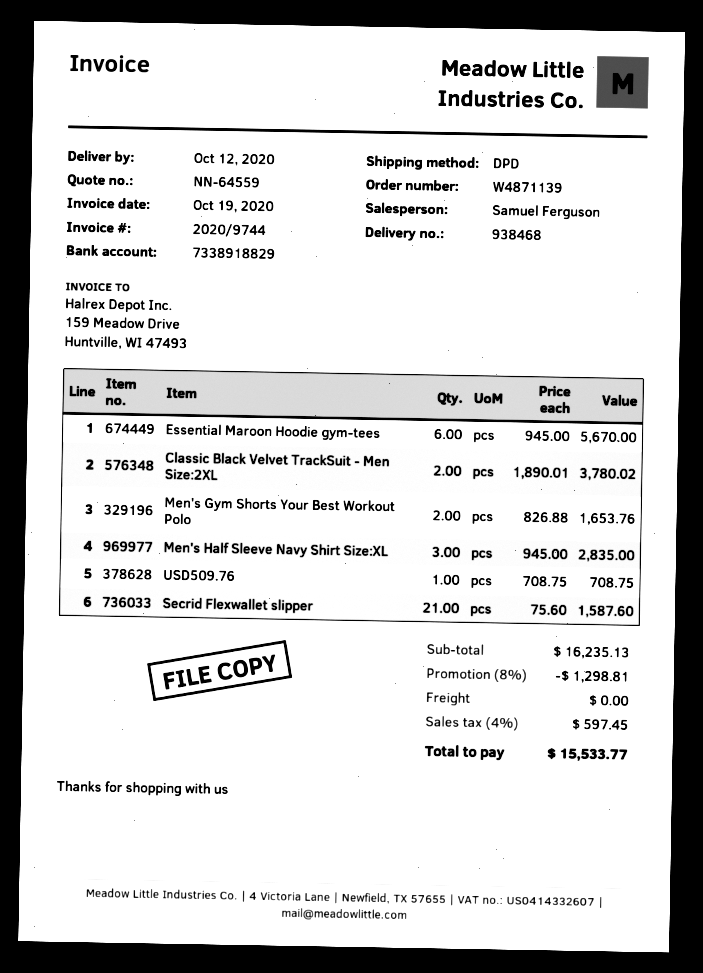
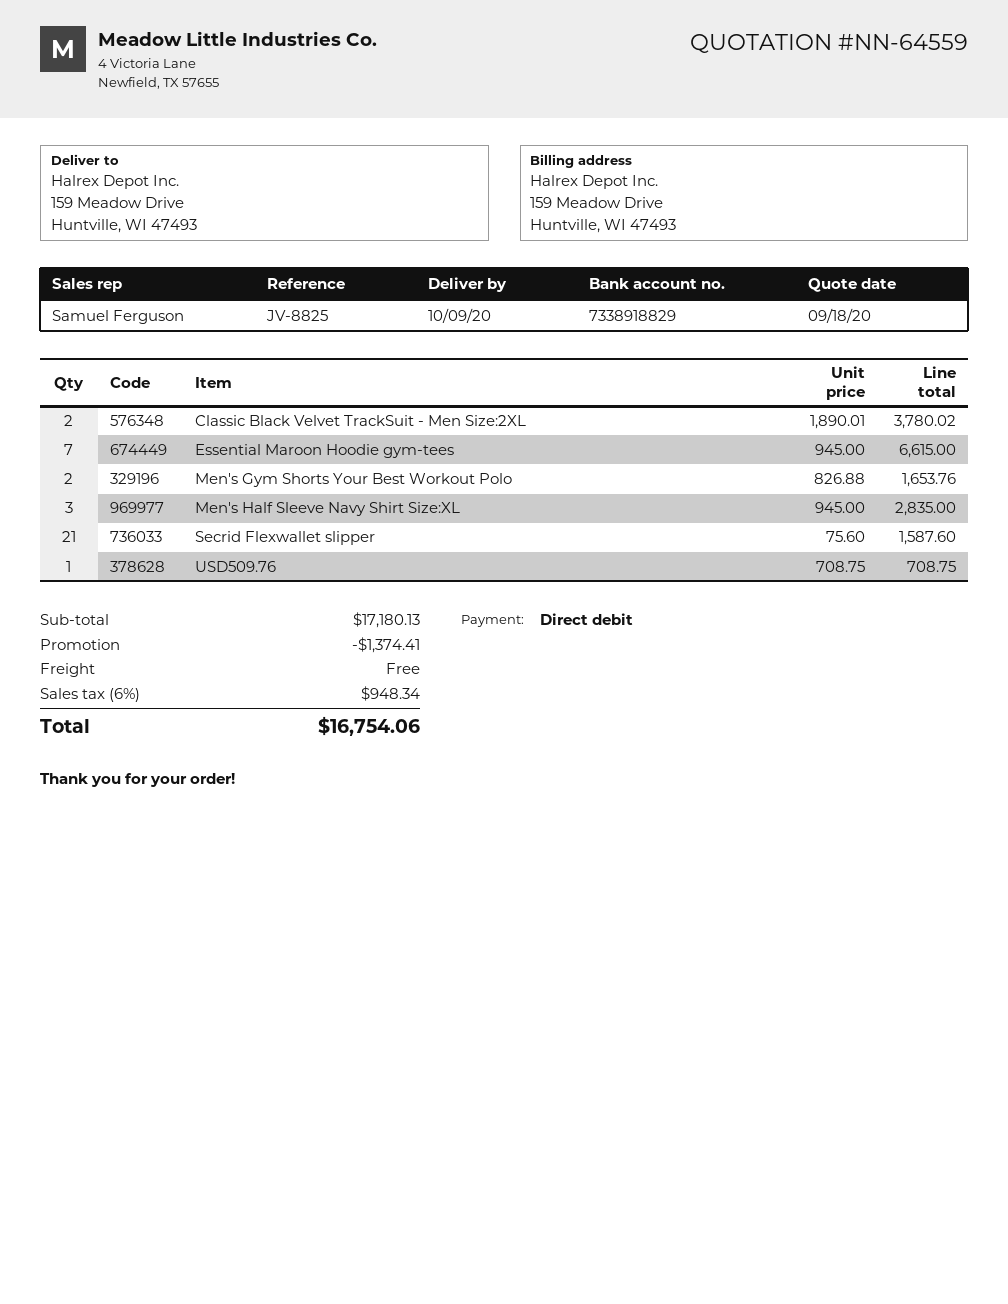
delivery date: 2020-10-12 -> 2020-10-09
Essential Maroon Hoodie gym-tees: 6 x 945.00 = 5670.00 -> 7 x 945.00 = 6615.00
subtotal: 16235.13 -> 17180.13
discount: 1298.81 -> 1374.41
tax: 4% = 597.45 -> 6% = 948.34
total: 15533.77 -> 16754.06

